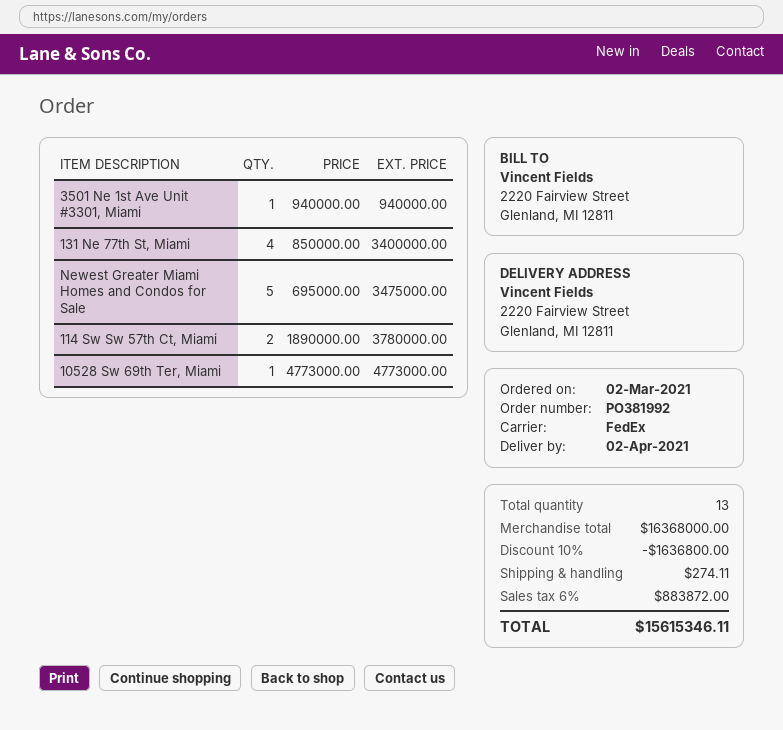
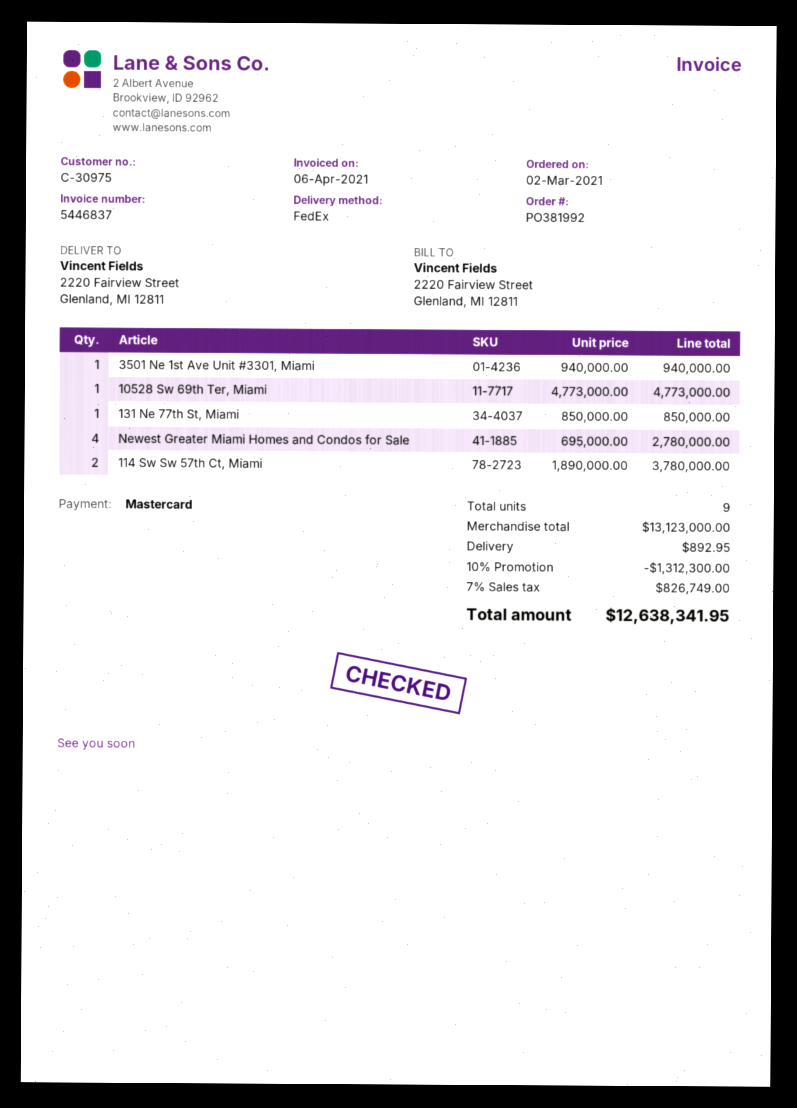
131 Ne 77th St, Miami: 4 x 850000.00 = 3400000.00 -> 1 x 850000.00 = 850000.00
Newest Greater Miami Homes and Condos for Sale: 5 x 695000.00 = 3475000.00 -> 4 x 695000.00 = 2780000.00
total quantity: 13 -> 9
subtotal: 16368000.00 -> 13123000.00
discount: 10% = 1636800.00 -> 10% = 1312300.00
shipping: 274.11 -> 892.95
tax: 6% = 883872.00 -> 7% = 826749.00
total: 15615346.11 -> 12638341.95

